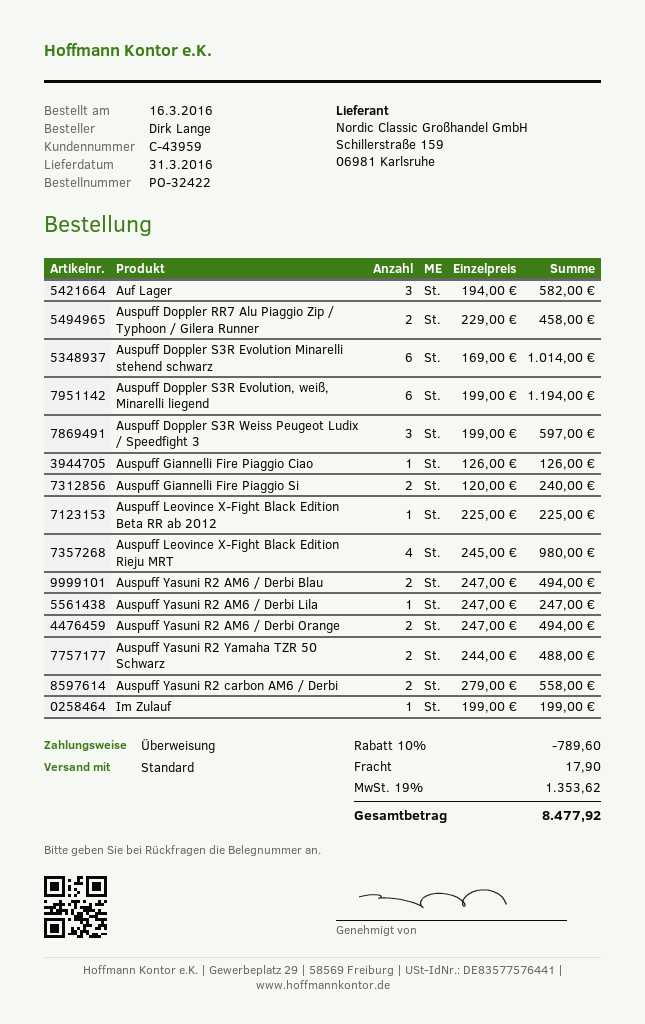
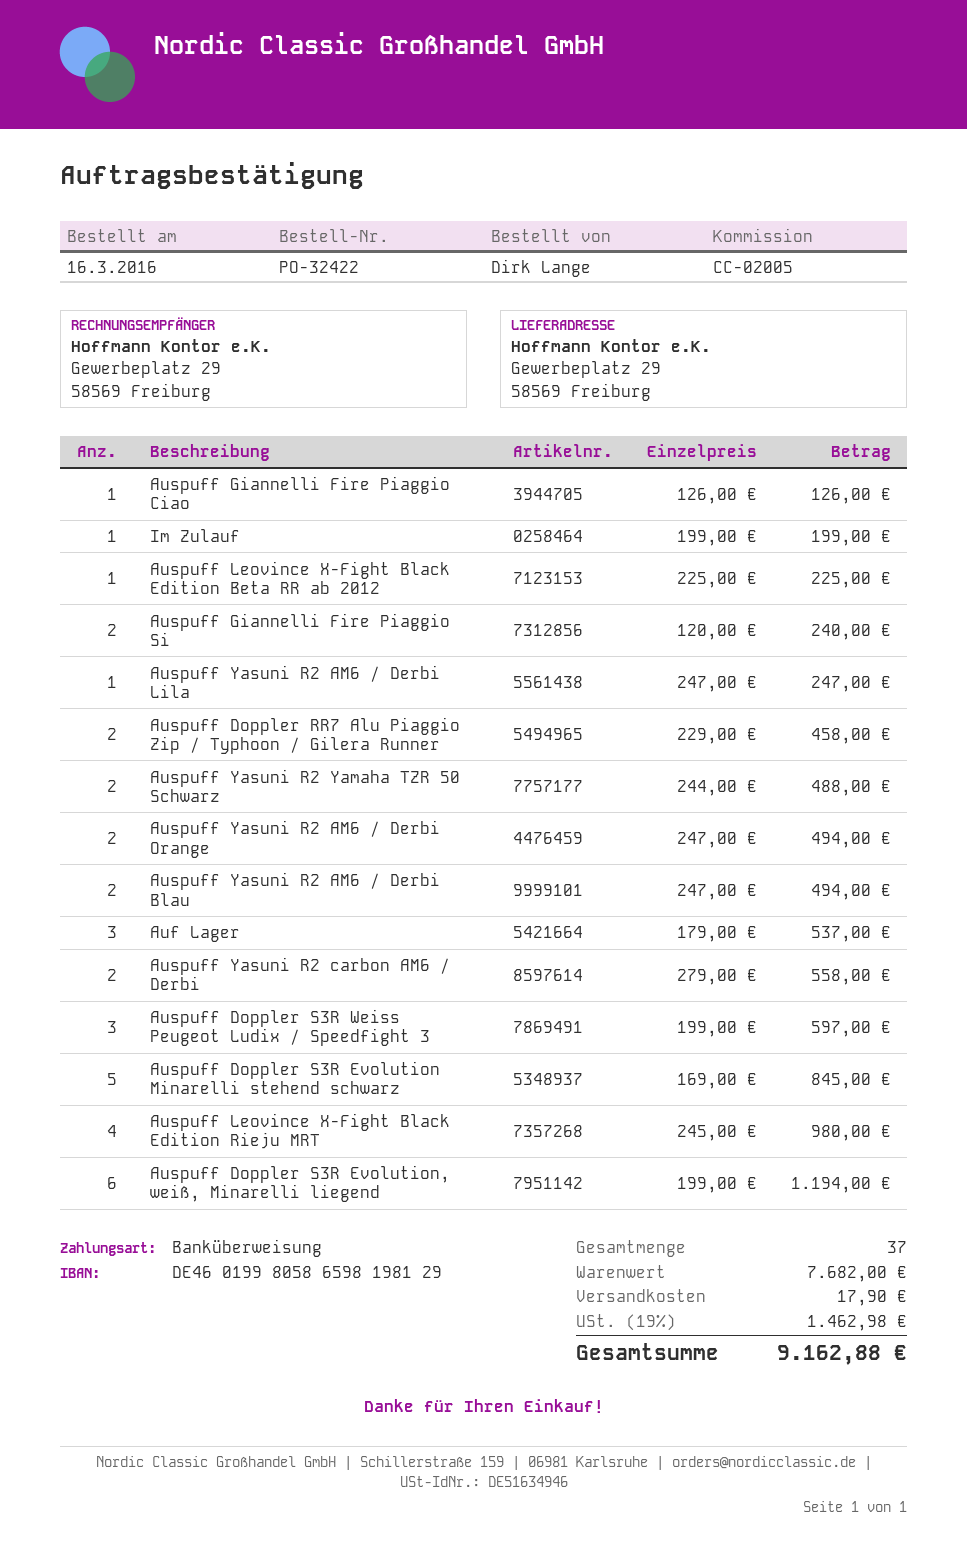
Auf Lager: 3 x 194.00 = 582.00 -> 3 x 179.00 = 537.00
Auspuff Doppler S3R Evolution Minarelli stehend schwarz: 6 x 169.00 = 1014.00 -> 5 x 169.00 = 845.00
discount: 10% = 789.60 -> none
tax: 19% = 1353.62 -> 19% = 1462.98
total: 8477.92 -> 9162.88

